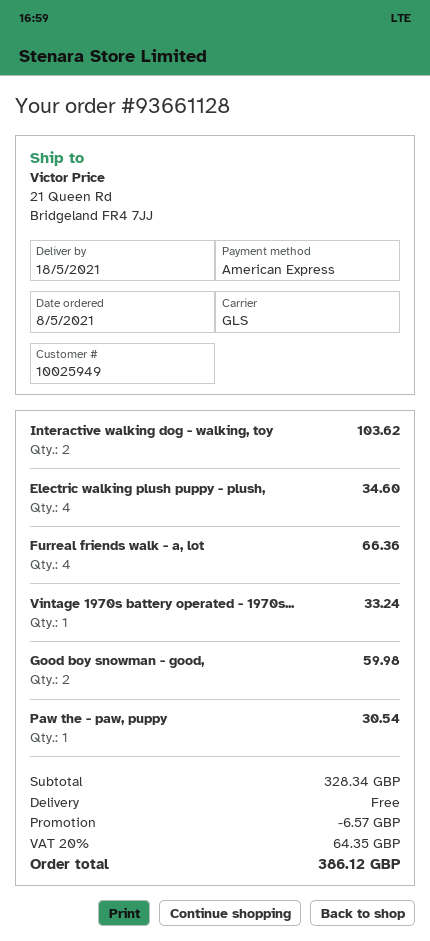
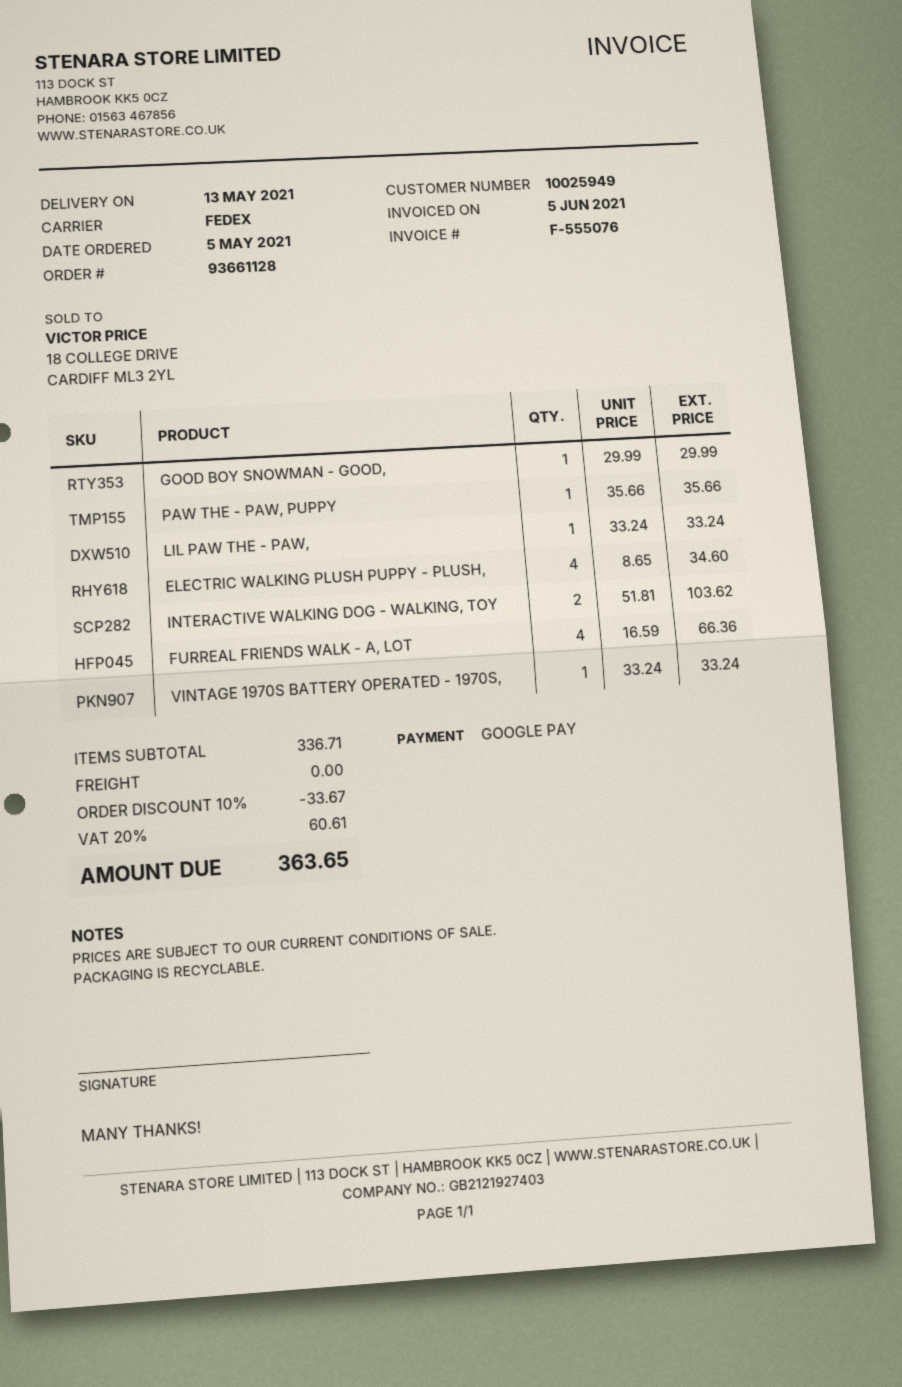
order date: 2021-05-08 -> 2021-05-05
delivery date: 2021-05-18 -> 2021-05-13
payment method: American Express -> Google Pay
shipping method: GLS -> FedEx
Good boy snowman - good,: 2 for 59.98 -> 1 for 29.99
Paw the - paw, puppy: 1 for 30.54 -> 1 for 35.66
LIL PAW THE - PAW,: none -> 1 for 33.24
subtotal: 328.34 -> 336.71
discount: 6.57 -> 33.67
tax: 20% = 64.35 -> 20% = 60.61
total: 386.12 -> 363.65

